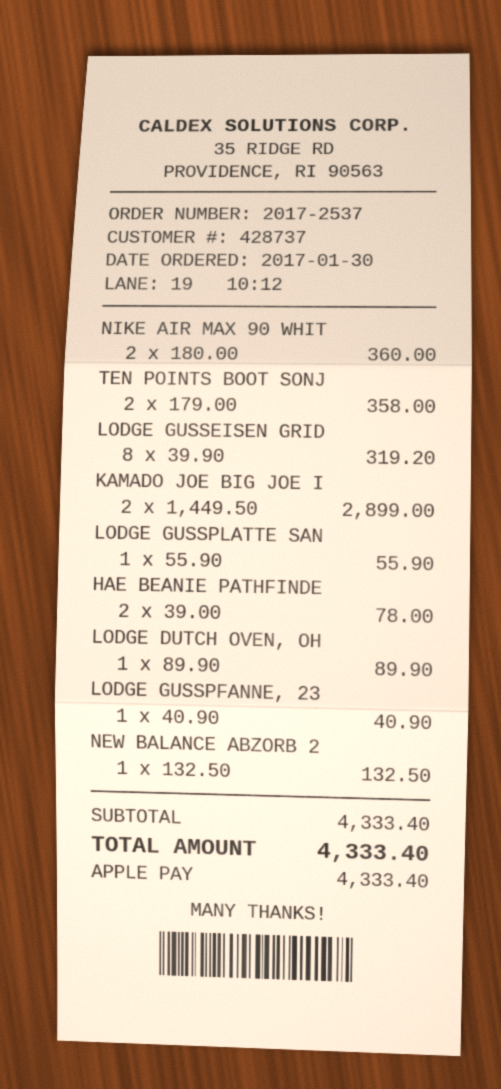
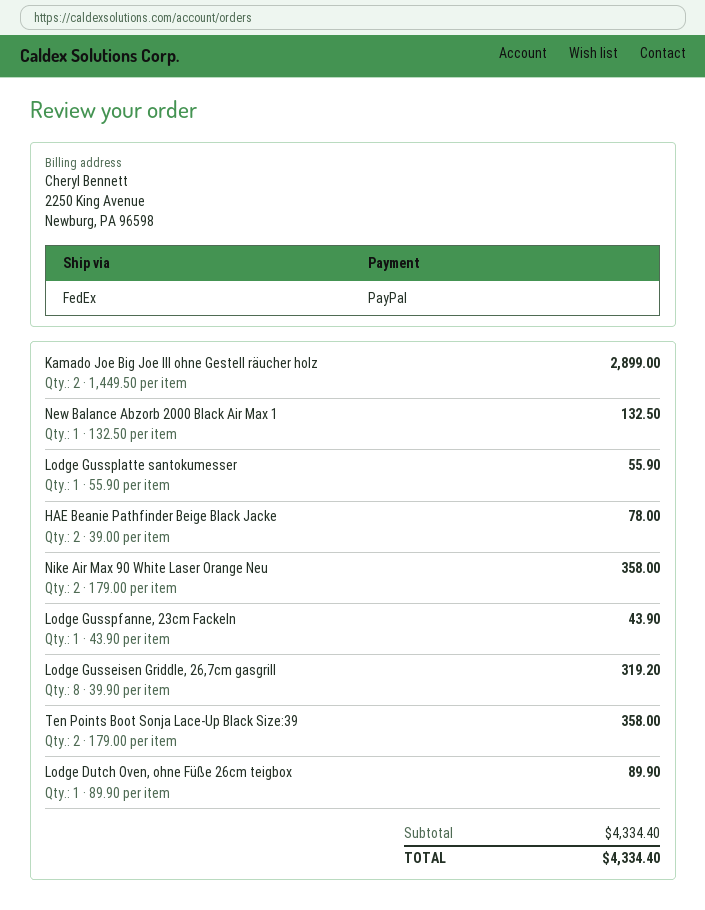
payment method: Apple Pay -> PayPal
NIKE AIR MAX 90 WHIT: 2 x 180.00 = 360.00 -> 2 x 179.00 = 358.00
LODGE GUSSPFANNE, 23: 1 x 40.90 = 40.90 -> 1 x 43.90 = 43.90
subtotal: 4333.40 -> 4334.40
total: 4333.40 -> 4334.40

